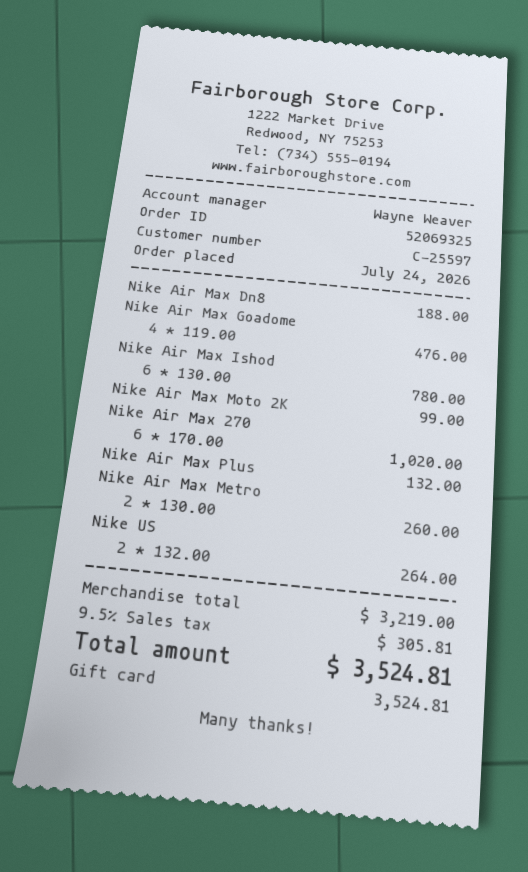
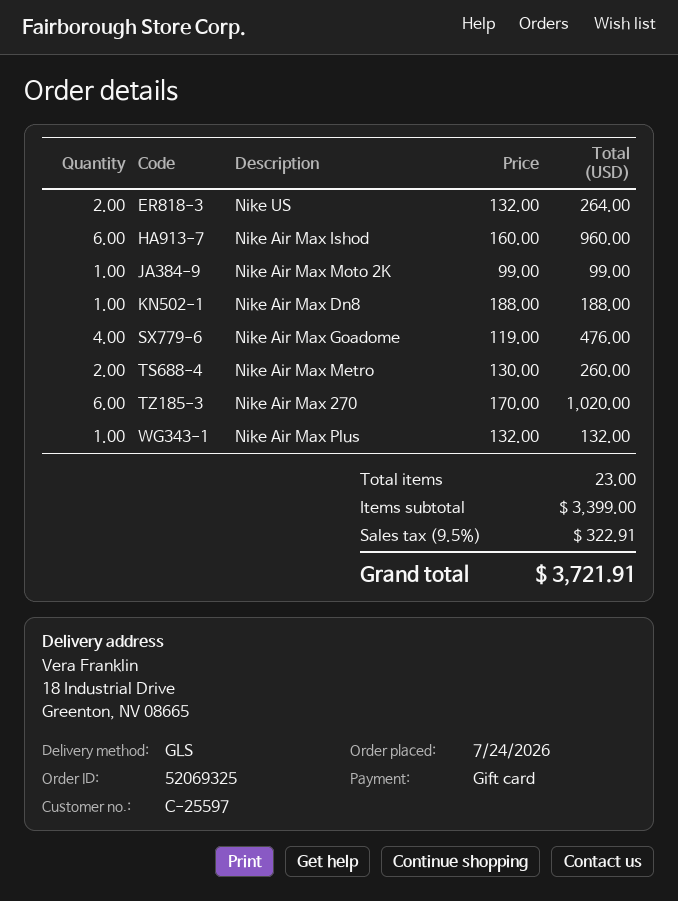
Nike Air Max Ishod: 6 x 130.00 = 780.00 -> 6 x 160.00 = 960.00
subtotal: 3219.00 -> 3399.00
tax: 9.5% = 305.81 -> 9.5% = 322.91
total: 3524.81 -> 3721.91

